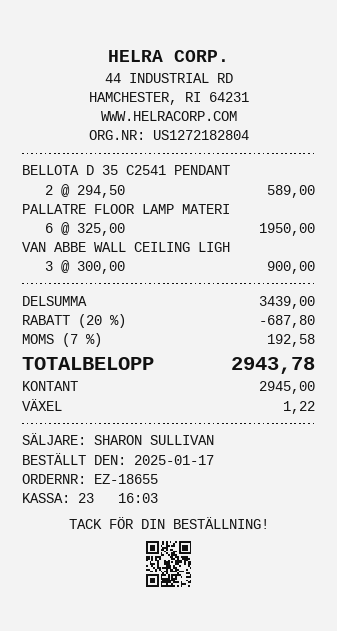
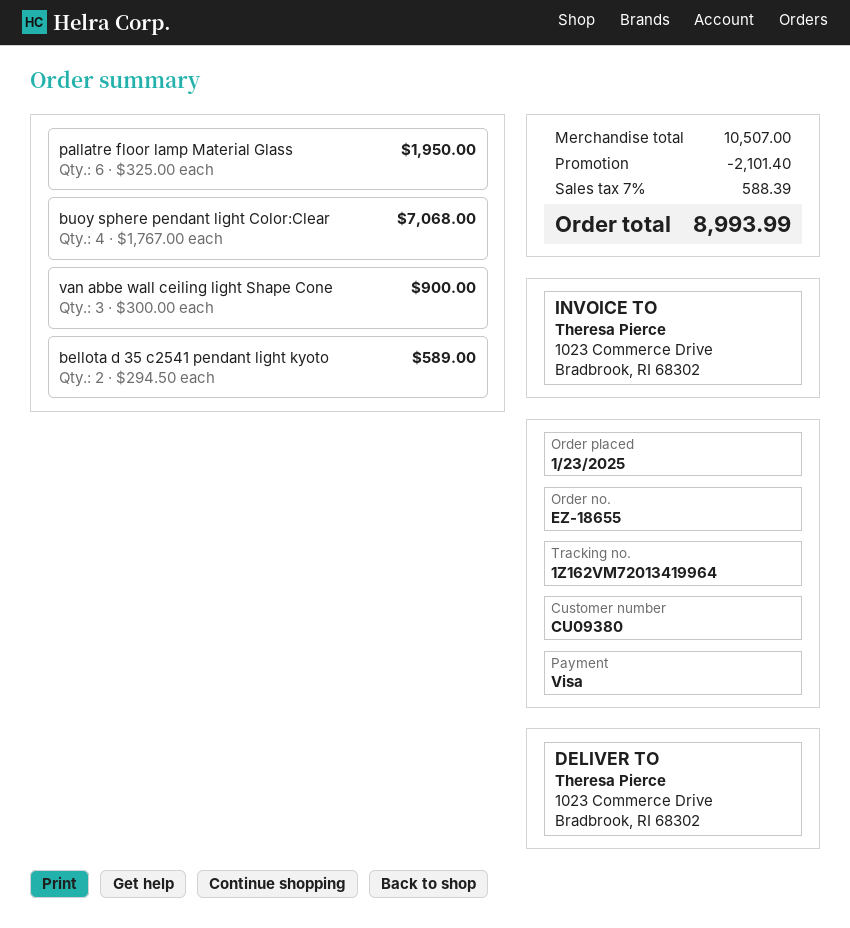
order date: 2025-01-17 -> 2025-01-23
payment method: cash -> Visa
buoy sphere pendant light Color:Clear: none -> 4 x 1767.00 = 7068.00
subtotal: 3439.00 -> 10507.00
discount: 687.80 -> 2101.40
tax: 7% = 192.58 -> 7% = 588.39
total: 2943.78 -> 8993.99

